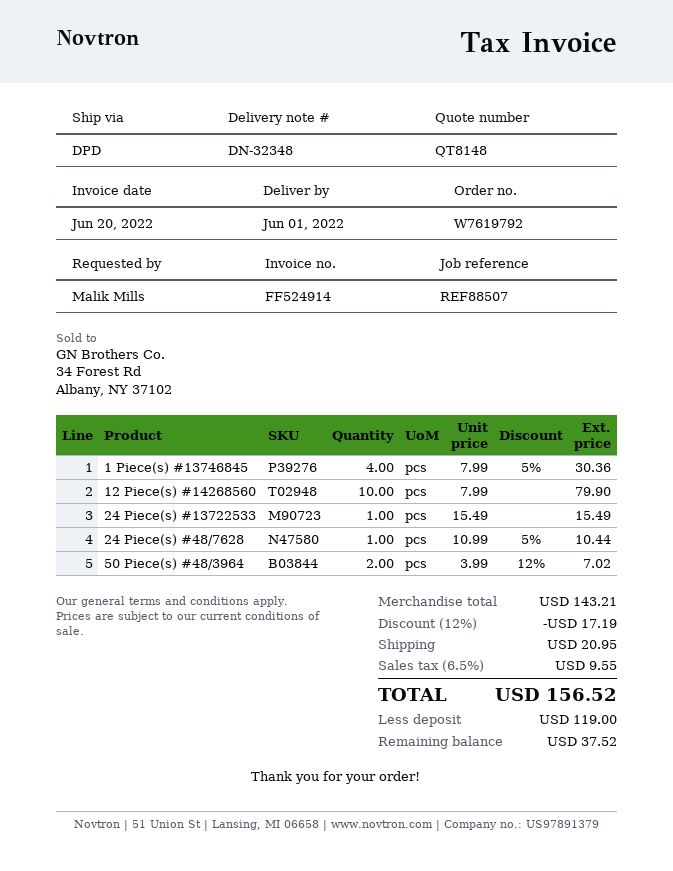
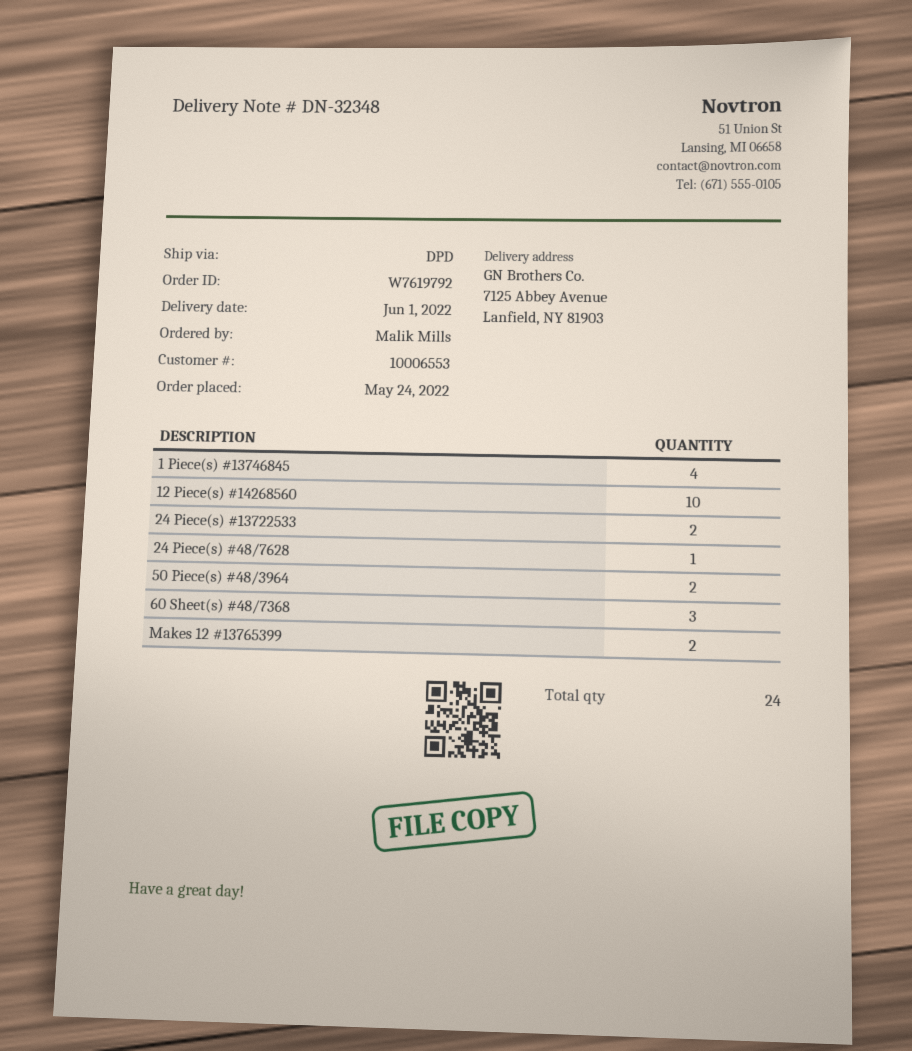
24 Piece(s) #13722533: 1 -> 2
60 Sheet(s) #48/7368: none -> 3
Makes 12 #13765399: none -> 2

